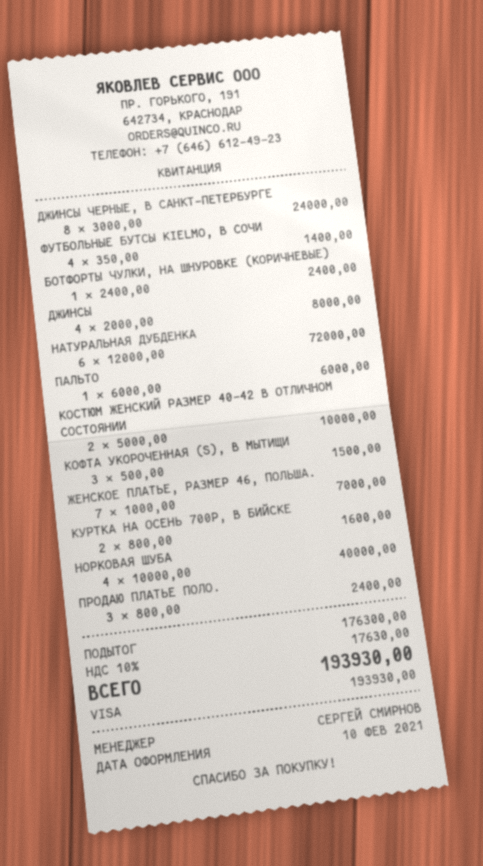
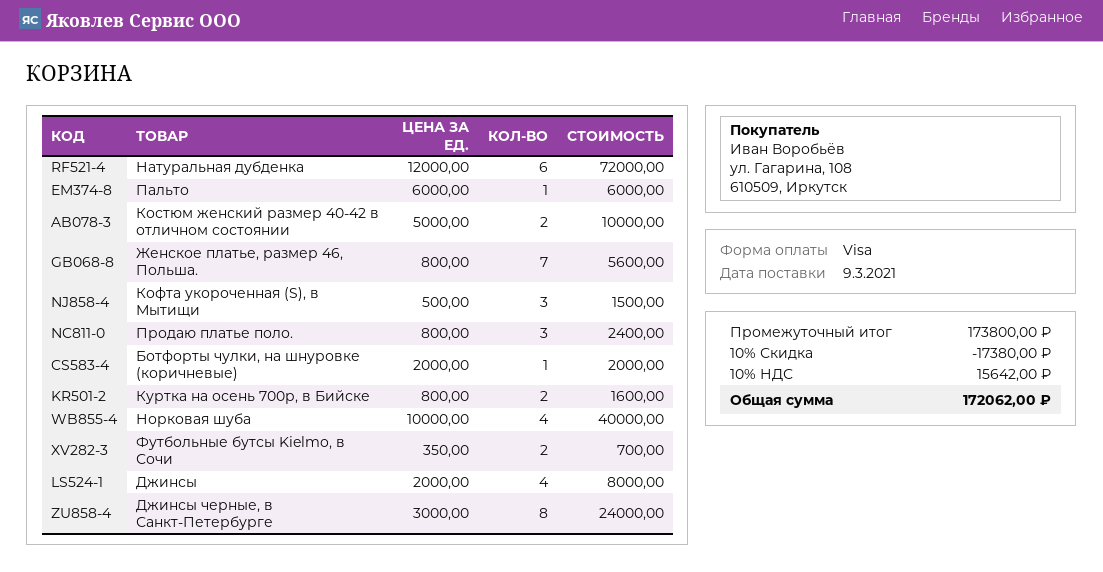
ФУТБОЛЬНЫЕ БУТСЫ KIELMO, В СОЧИ: 4 x 350.00 = 1400.00 -> 2 x 350.00 = 700.00
БОТФОРТЫ ЧУЛКИ, НА ШНУРОВКЕ (КОРИЧНЕВЫЕ): 1 x 2400.00 = 2400.00 -> 1 x 2000.00 = 2000.00
ЖЕНСКОЕ ПЛАТЬЕ, РАЗМЕР 46, ПОЛЬША.: 7 x 1000.00 = 7000.00 -> 7 x 800.00 = 5600.00
subtotal: 176300.00 -> 173800.00
discount: none -> 10% = 17380.00
tax: 10% = 17630.00 -> 10% = 15642.00
total: 193930.00 -> 172062.00

